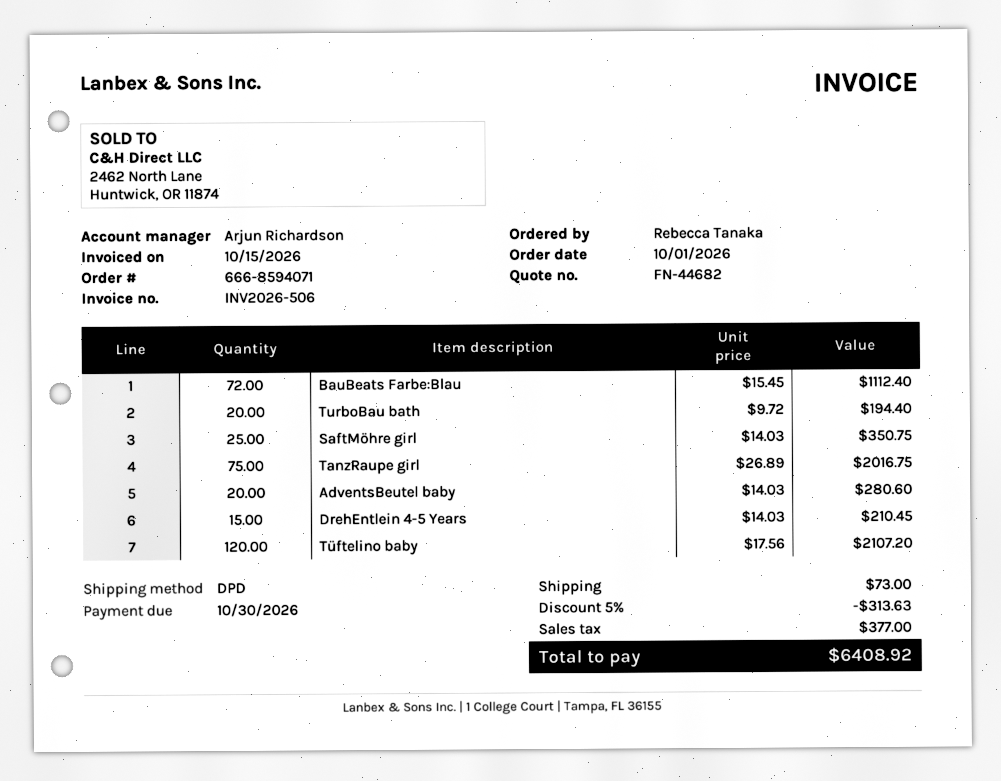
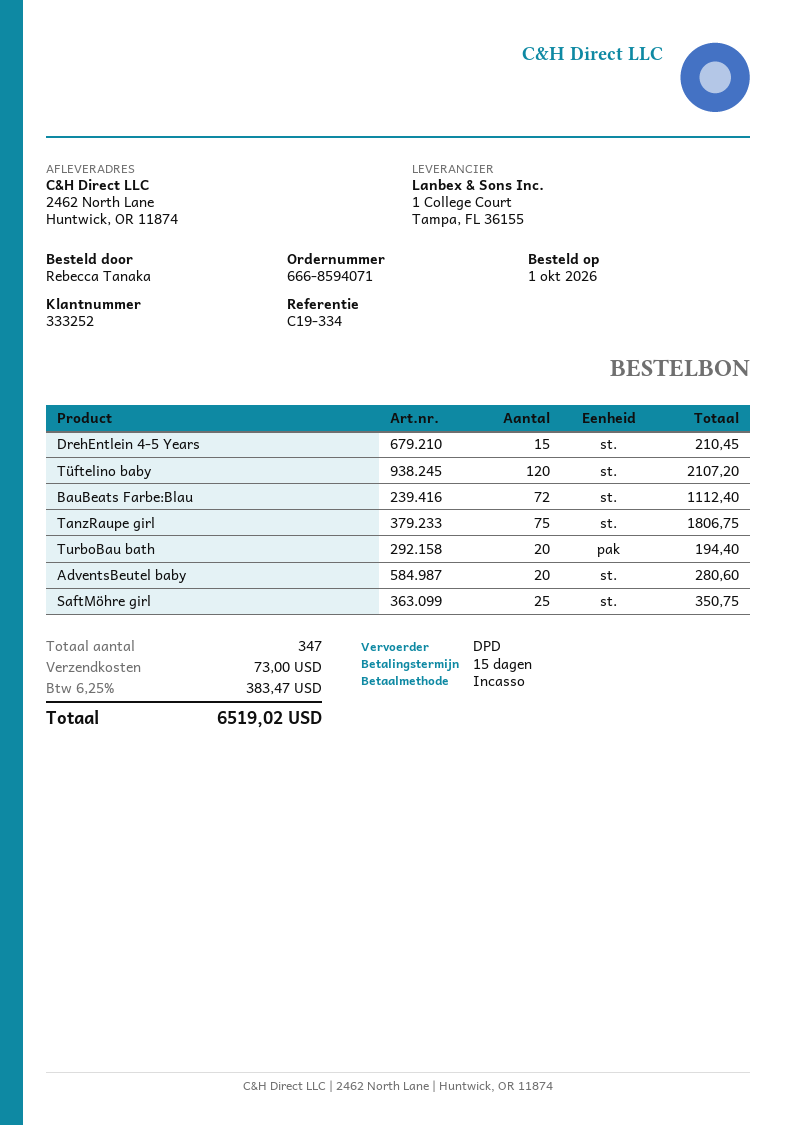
TanzRaupe girl: 75 for 2016.75 -> 75 for 1806.75
discount: 5% = 313.63 -> none
tax: 377.00 -> 383.47
total: 6408.92 -> 6519.02

